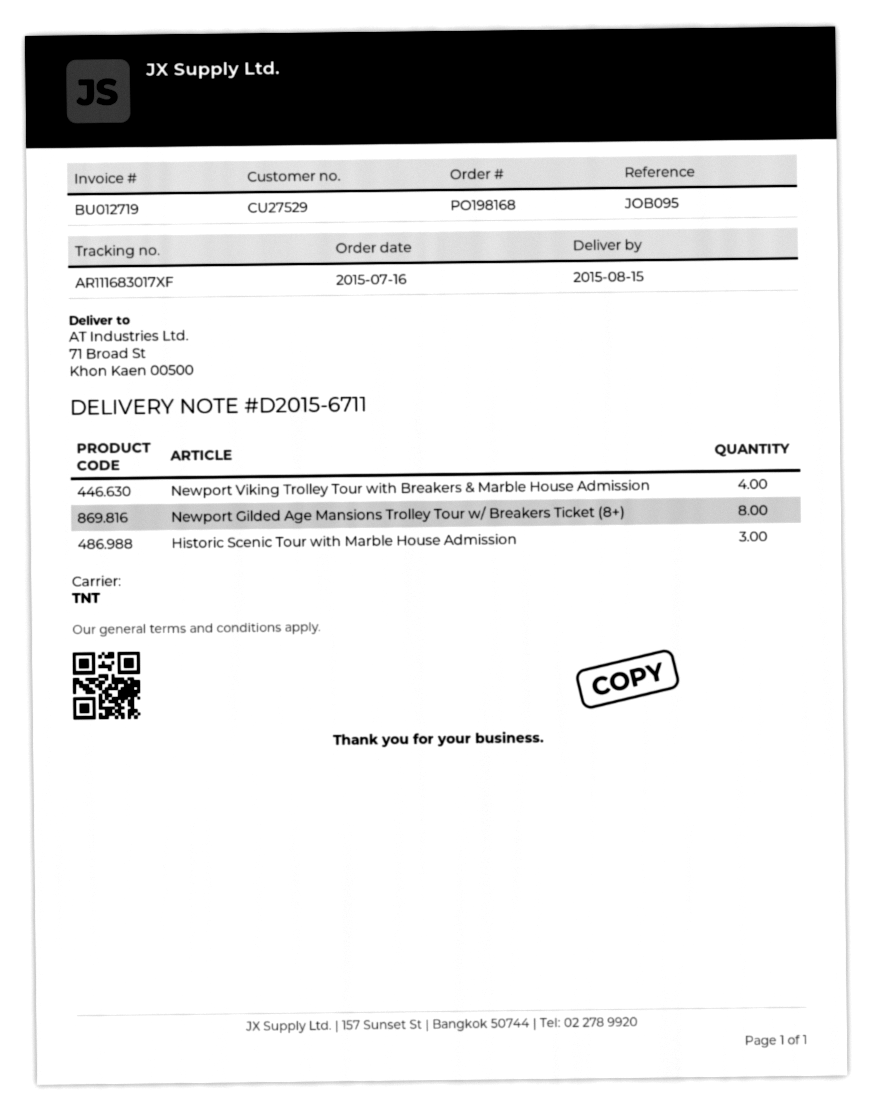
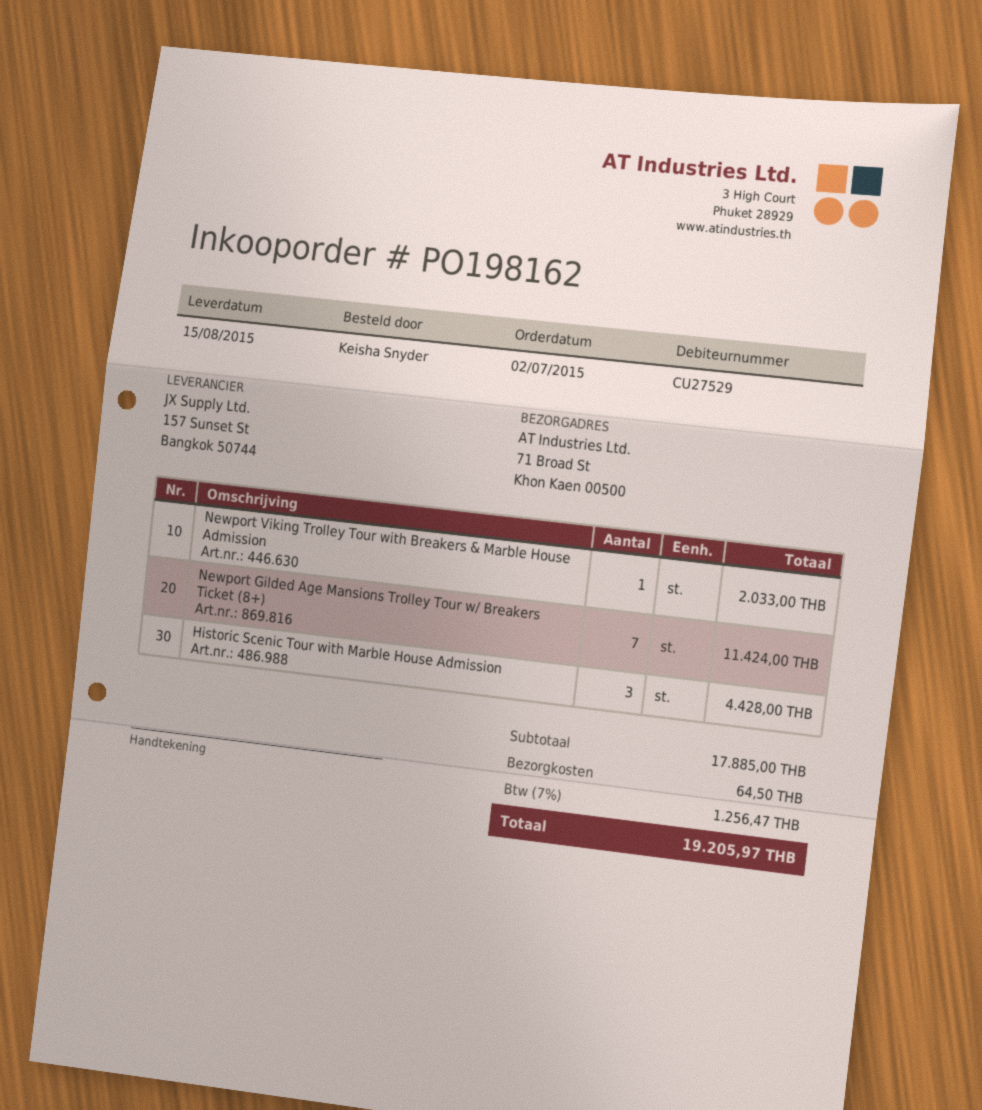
order number: PO198168 -> PO198162
order date: 2015-07-16 -> 2015-07-02
Newport Viking Trolley Tour with Breakers & Marble House Admission: 4 -> 1
Newport Gilded Age Mansions Trolley Tour w/ Breakers Ticket (8+): 8 -> 7

